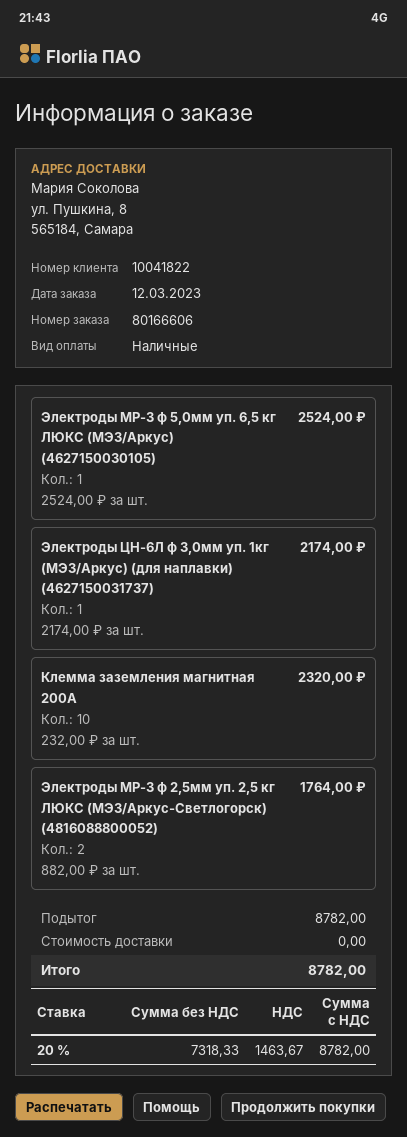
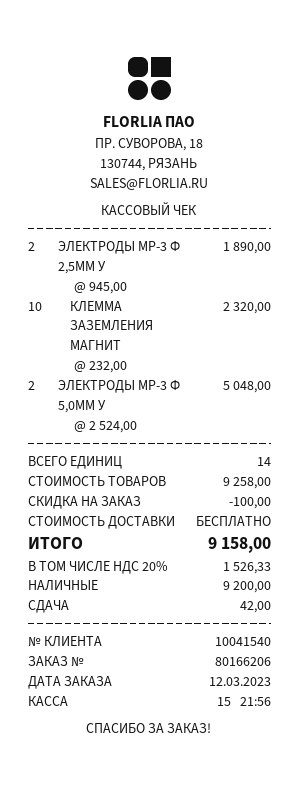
order number: 80166606 -> 80166206
customer number: 10041822 -> 10041540
Электроды МР-3 ф 5,0мм уп. 6,5 кг ЛЮКС (МЭЗ/Аркус) (4627150030105): 1 x 2524.00 = 2524.00 -> 2 x 2524.00 = 5048.00
Электроды ЦН-6Л ф 3,0мм уп. 1кг (МЭЗ/Аркус) (для наплавки) (4627150031737): 1 x 2174.00 = 2174.00 -> none
Электроды МР-3 ф 2,5мм уп. 2,5 кг ЛЮКС (МЭЗ/Аркус-Светлогорск) (4816088800052): 2 x 882.00 = 1764.00 -> 2 x 945.00 = 1890.00
subtotal: 8782.00 -> 9258.00
discount: none -> 100.00
tax: 20% = 1463.67 -> 20% = 1526.33
total: 8782.00 -> 9158.00

